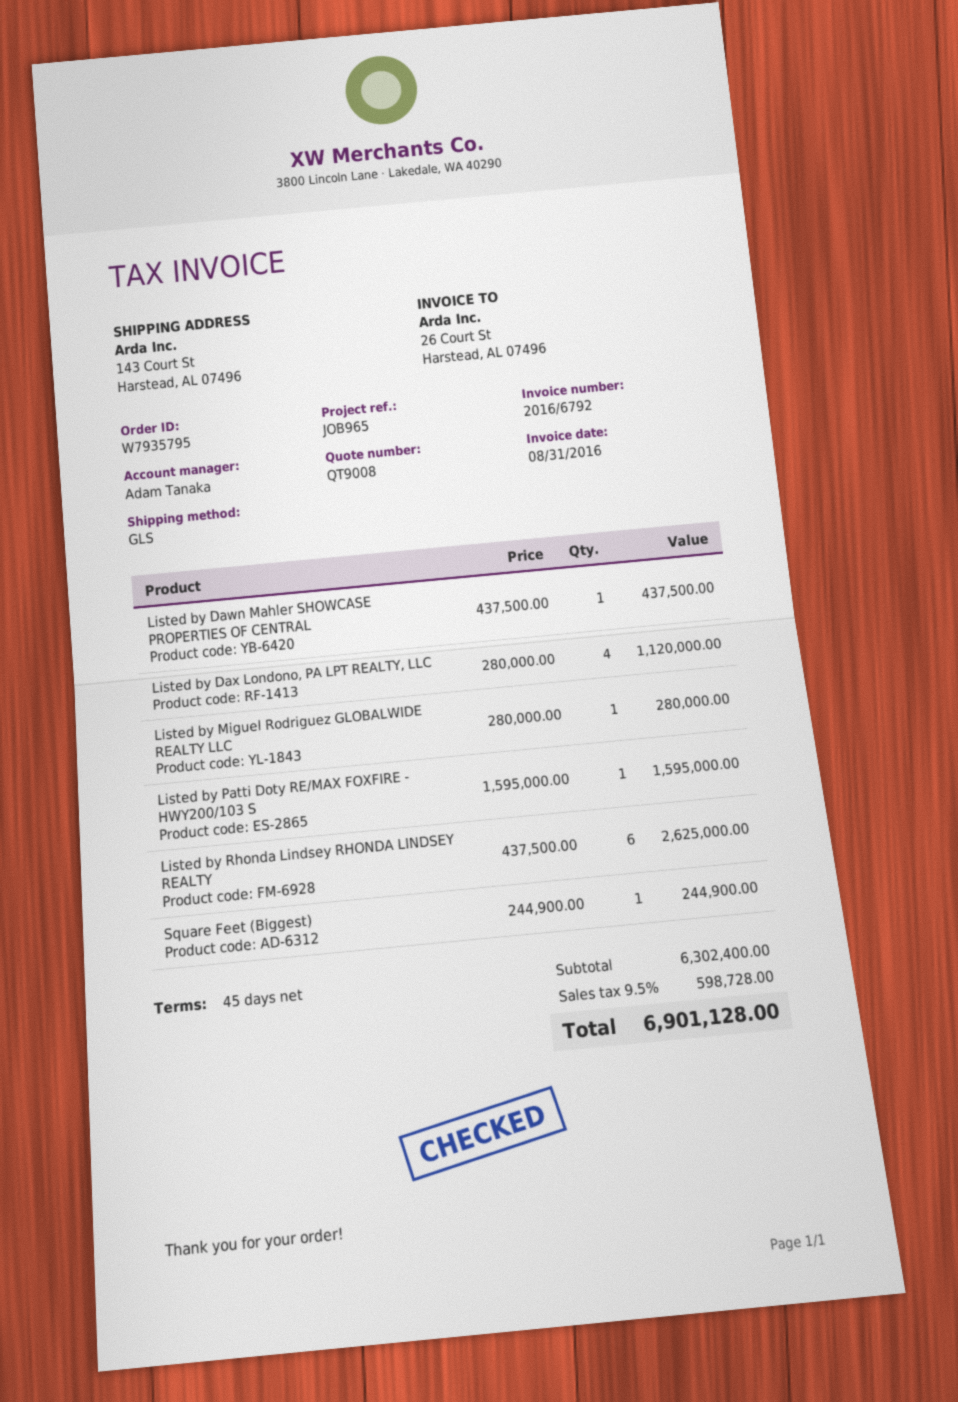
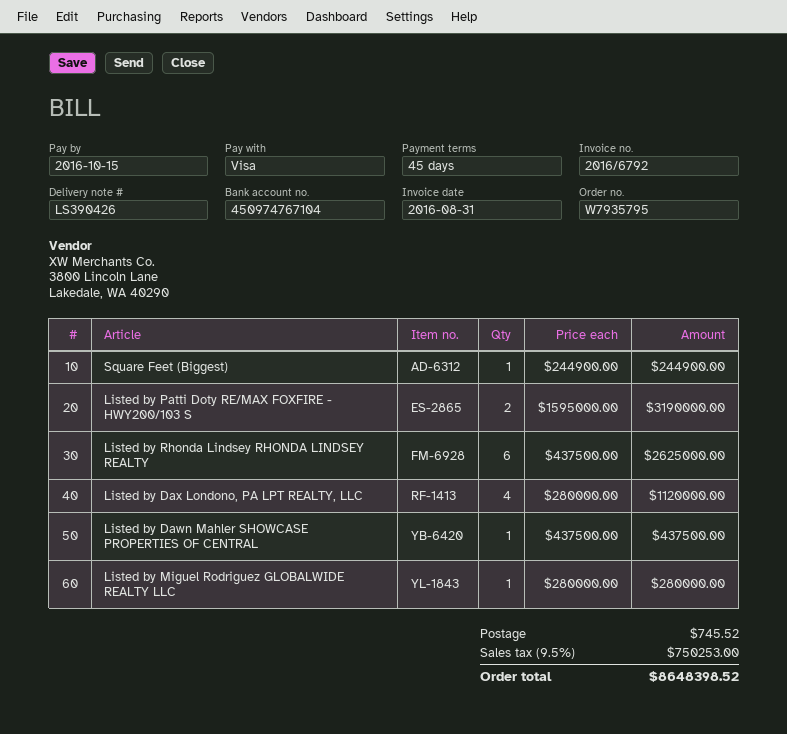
Listed by Patti Doty RE/MAX FOXFIRE - HWY200/103 S: 1 x 1595000.00 = 1595000.00 -> 2 x 1595000.00 = 3190000.00
shipping: none -> 745.52
tax: 9.5% = 598728.00 -> 9.5% = 750253.00
total: 6901128.00 -> 8648398.52

